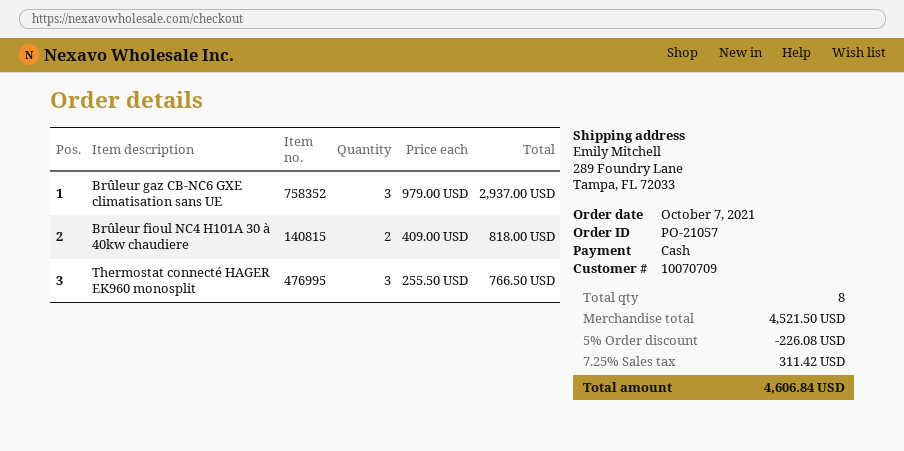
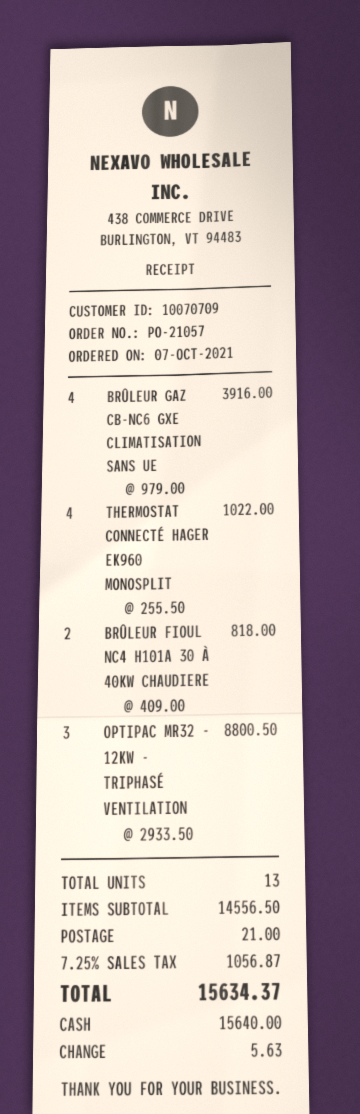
Brûleur gaz CB-NC6 GXE climatisation sans UE: 3 x 979.00 = 2937.00 -> 4 x 979.00 = 3916.00
Thermostat connecté HAGER EK960 monosplit: 3 x 255.50 = 766.50 -> 4 x 255.50 = 1022.00
OPTIPAC MR32 - 12KW - TRIPHASÉ VENTILATION: none -> 3 x 2933.50 = 8800.50
total quantity: 8 -> 13
subtotal: 4521.50 -> 14556.50
discount: 5% = 226.08 -> none
shipping: none -> 21.00
tax: 7.25% = 311.42 -> 7.25% = 1056.87
total: 4606.84 -> 15634.37

